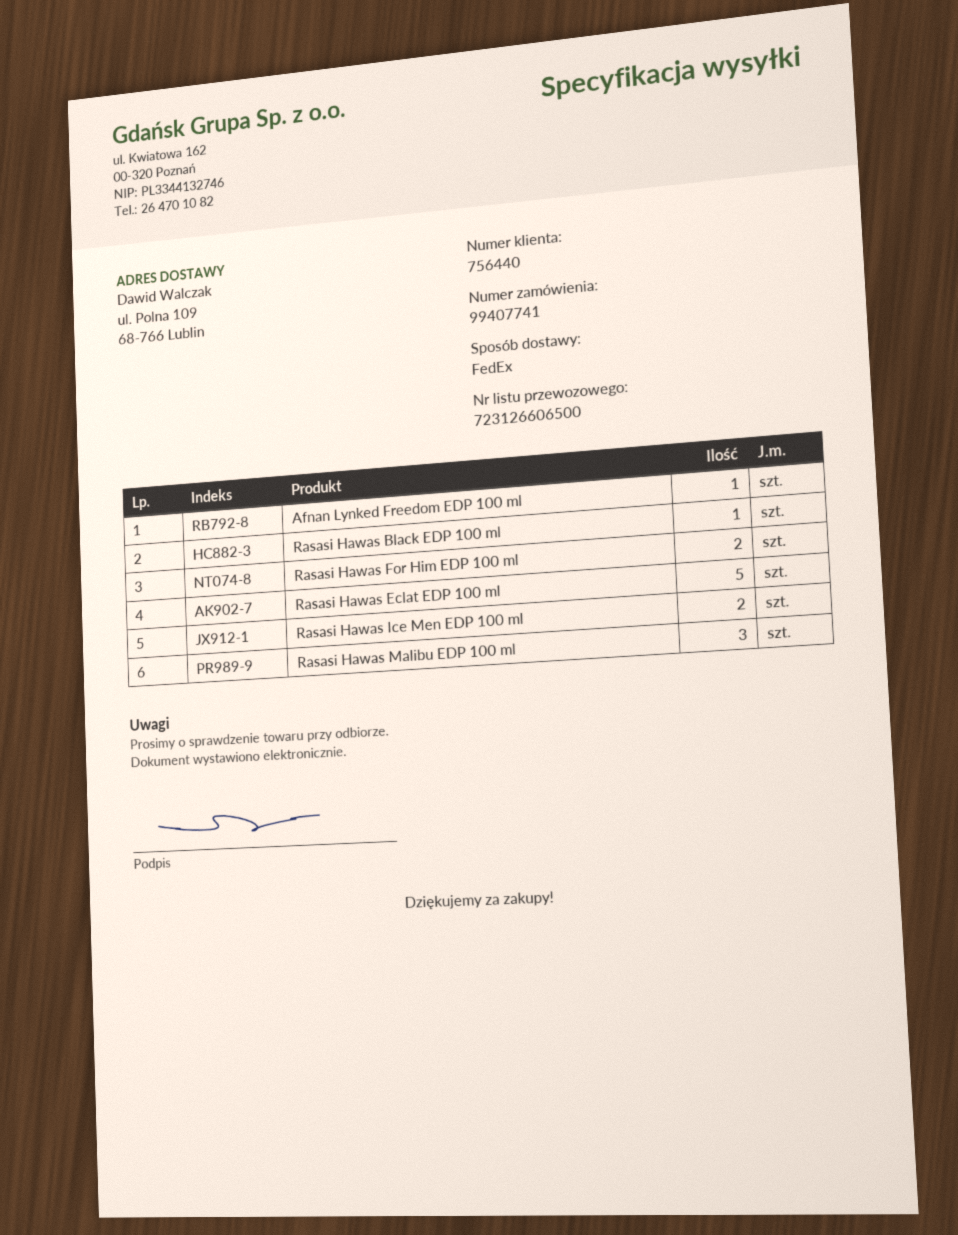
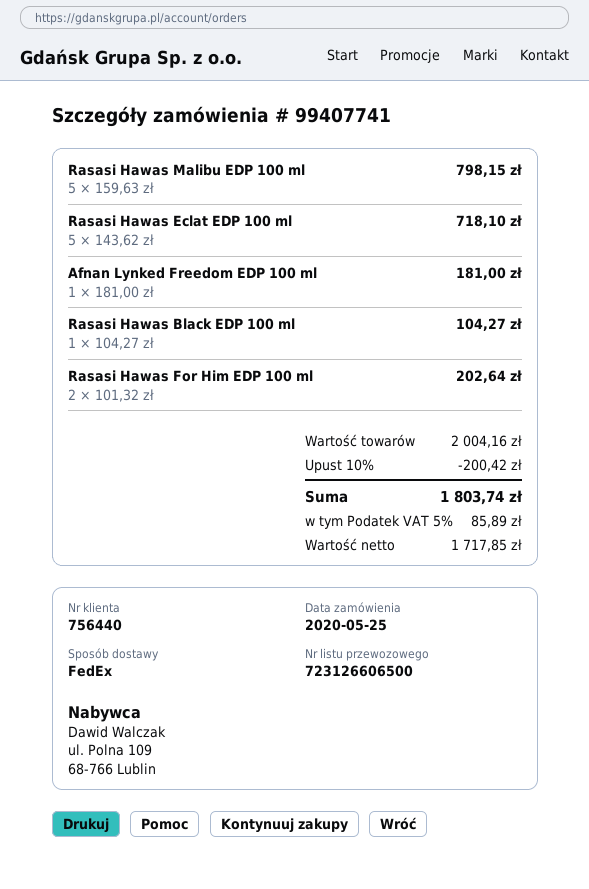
Rasasi Hawas Ice Men EDP 100 ml: 2 -> none
Rasasi Hawas Malibu EDP 100 ml: 3 -> 5

